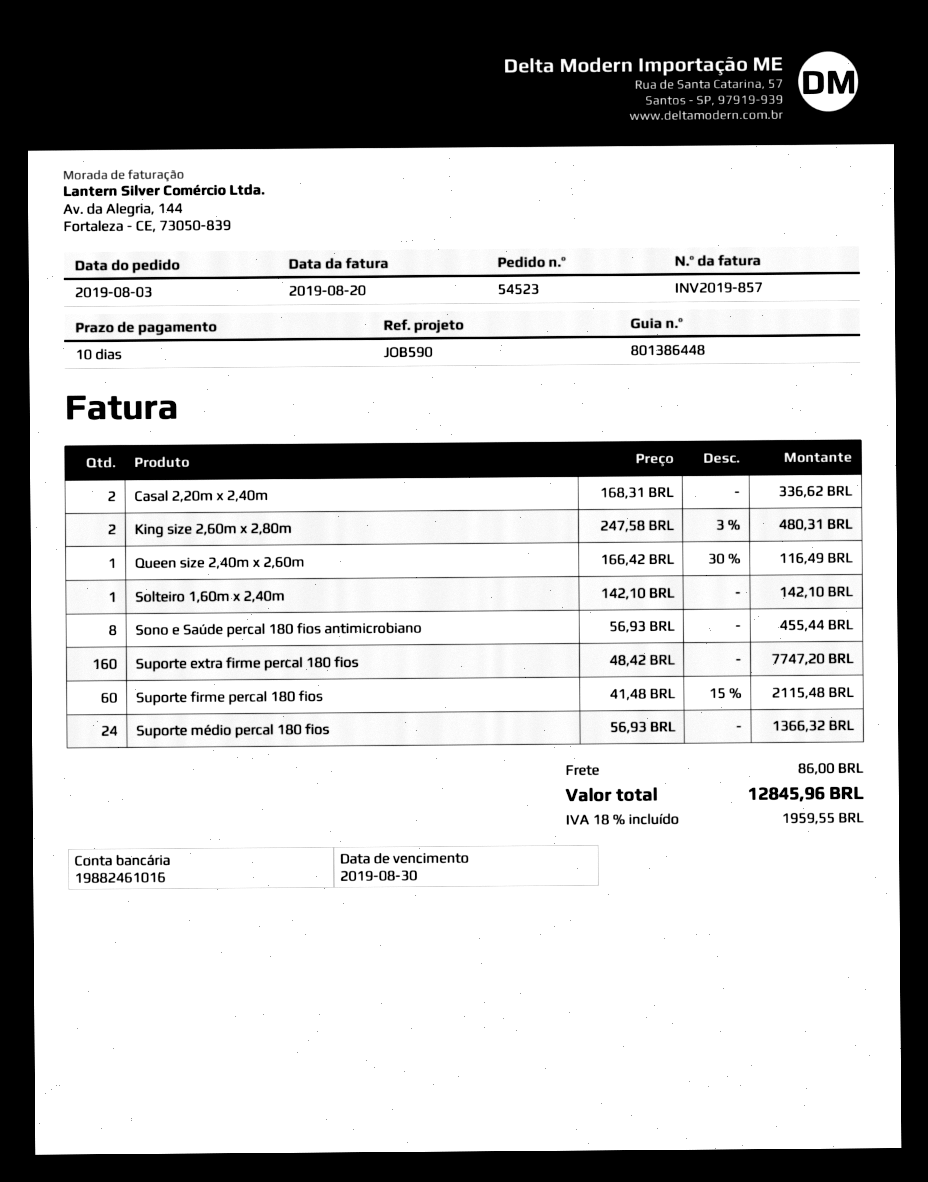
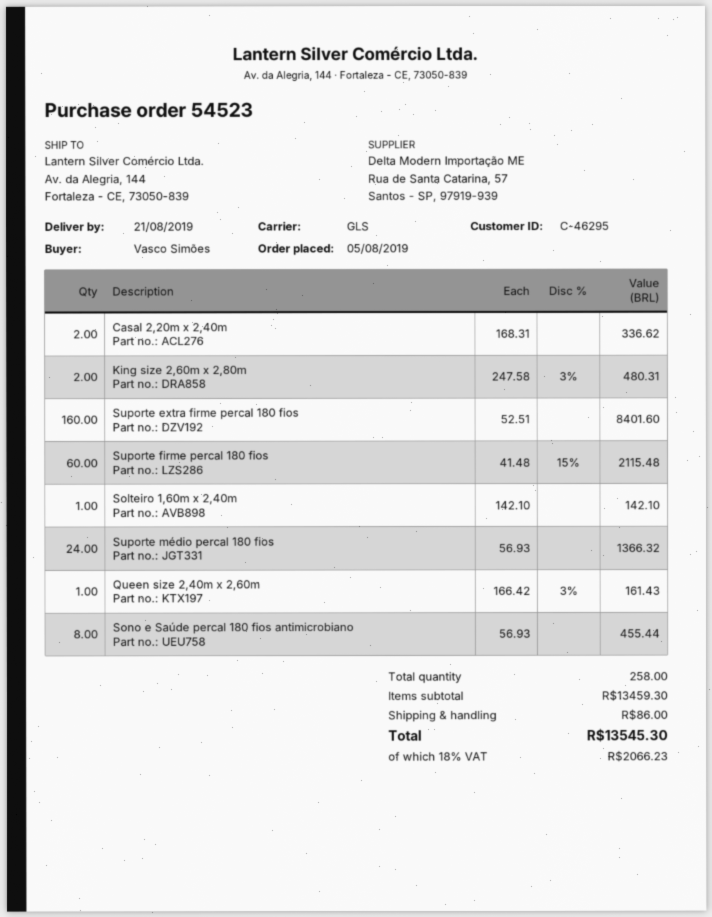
order date: 2019-08-03 -> 2019-08-05
Queen size 2,40m x 2,60m: 1 x 166.42 - 30% = 116.49 -> 1 x 166.42 - 3% = 161.43
Suporte extra firme percal 180 fios: 160 x 48.42 = 7747.20 -> 160 x 52.51 = 8401.60
tax: 18% = 1959.55 -> 18% = 2066.23
total: 12845.96 -> 13545.30

